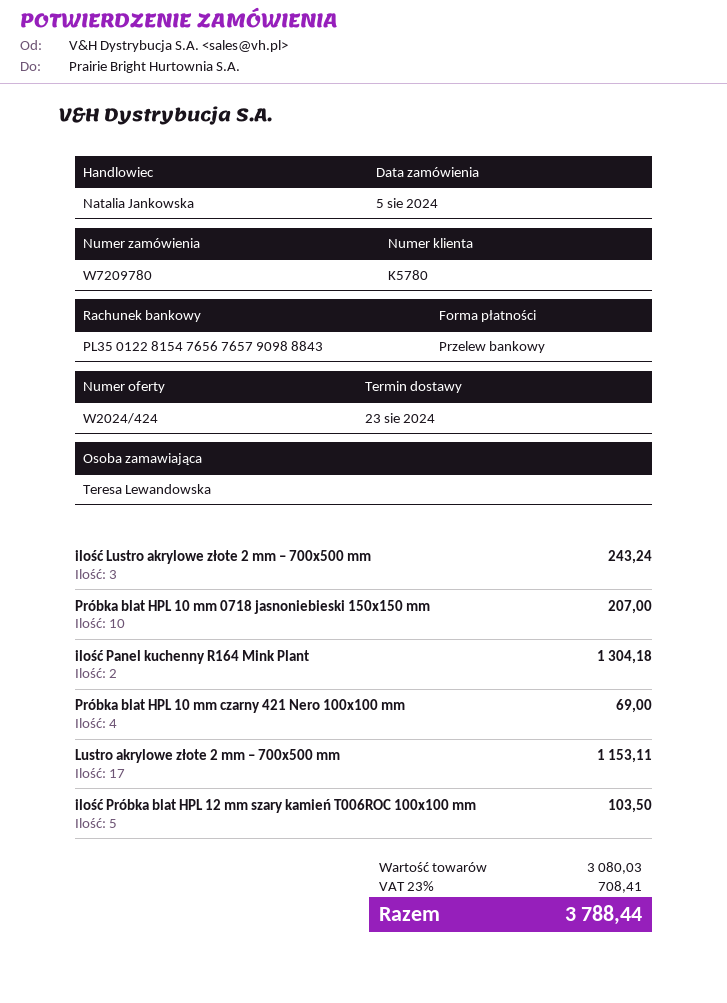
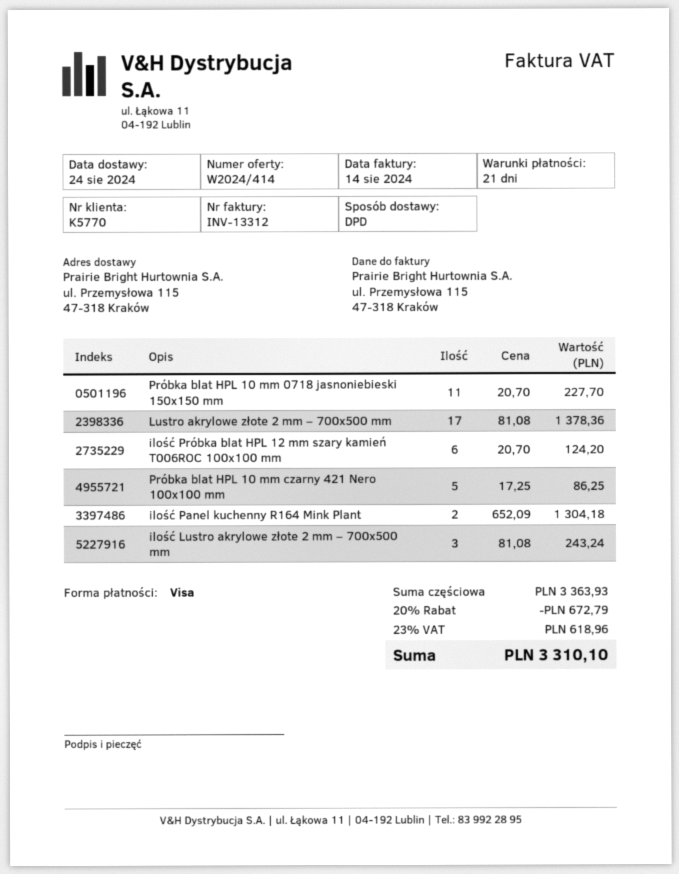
quote number: W2024/424 -> W2024/414
delivery date: 2024-08-23 -> 2024-08-24
customer number: K5780 -> K5770
payment method: bank transfer -> Visa
Próbka blat HPL 10 mm 0718 jasnoniebieski 150x150 mm: 10 for 207.00 -> 11 for 227.70
Próbka blat HPL 10 mm czarny 421 Nero 100x100 mm: 4 for 69.00 -> 5 for 86.25
Lustro akrylowe złote 2 mm – 700x500 mm: 17 for 1153.11 -> 17 for 1378.36
ilość Próbka blat HPL 12 mm szary kamień T006ROC 100x100 mm: 5 for 103.50 -> 6 for 124.20
subtotal: 3080.03 -> 3363.93
discount: none -> 20% = 672.79
tax: 23% = 708.41 -> 23% = 618.96
total: 3788.44 -> 3310.10

